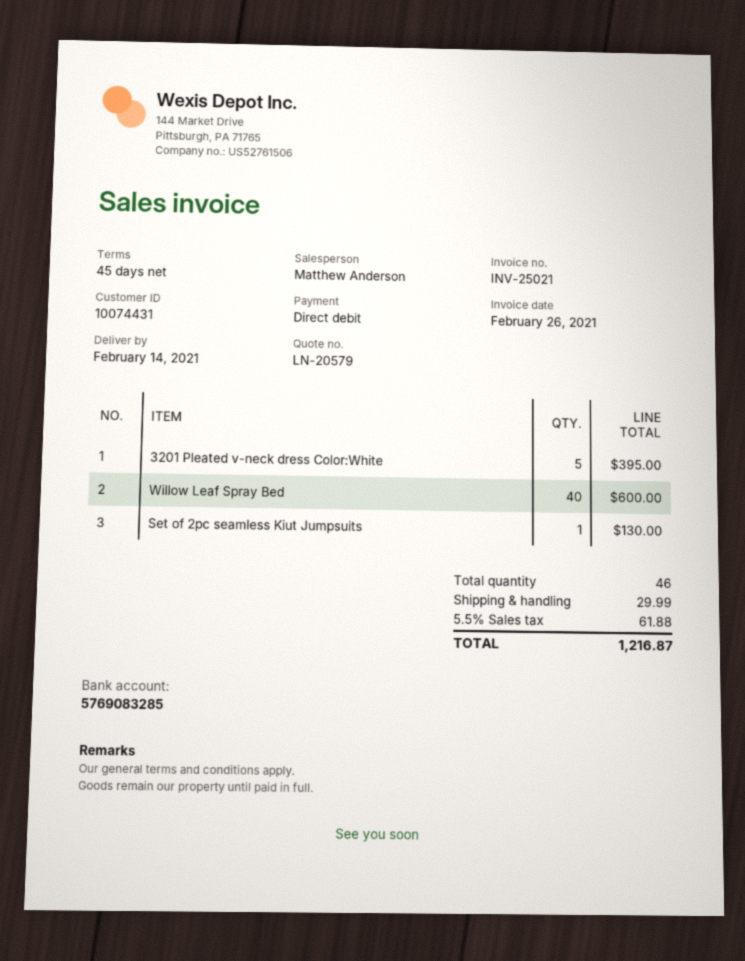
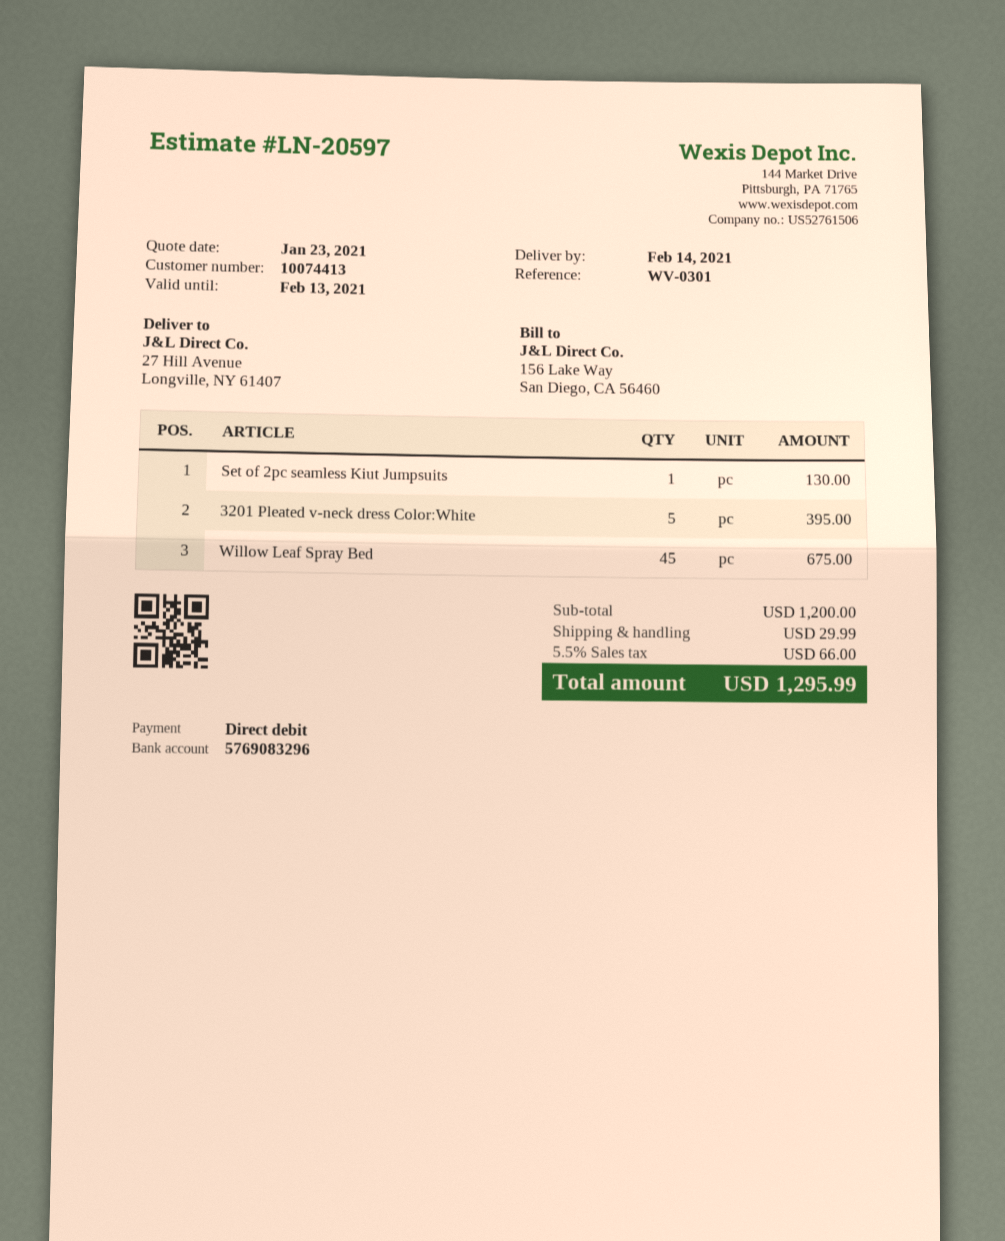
quote number: LN-20579 -> LN-20597
customer number: 10074431 -> 10074413
bank account: 5769083285 -> 5769083296
Willow Leaf Spray Bed: 40 for 600.00 -> 45 for 675.00
tax: 5.5% = 61.88 -> 5.5% = 66.00
total: 1216.87 -> 1295.99

